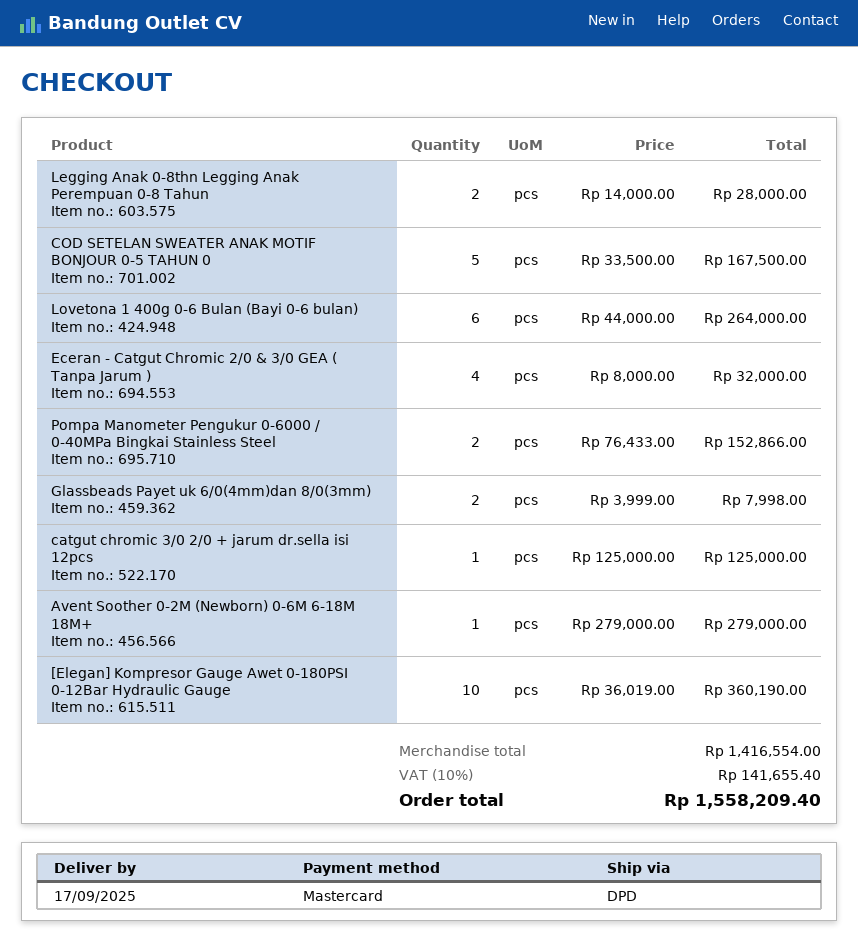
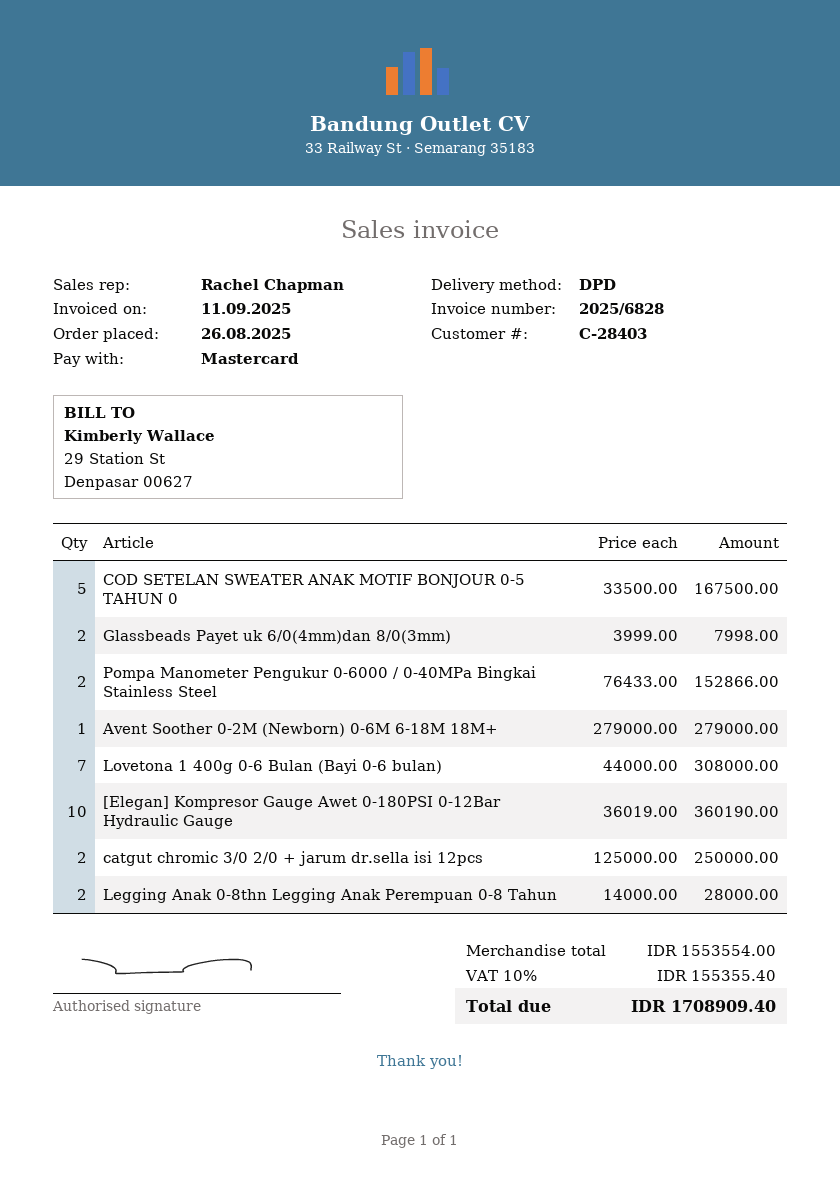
Lovetona 1 400g 0-6 Bulan (Bayi 0-6 bulan): 6 x 44000.00 = 264000.00 -> 7 x 44000.00 = 308000.00
Eceran - Catgut Chromic 2/0 & 3/0 GEA ( Tanpa Jarum ): 4 x 8000.00 = 32000.00 -> none
catgut chromic 3/0 2/0 + jarum dr.sella isi 12pcs: 1 x 125000.00 = 125000.00 -> 2 x 125000.00 = 250000.00
subtotal: 1416554.00 -> 1553554.00
tax: 10% = 141655.40 -> 10% = 155355.40
total: 1558209.40 -> 1708909.40

